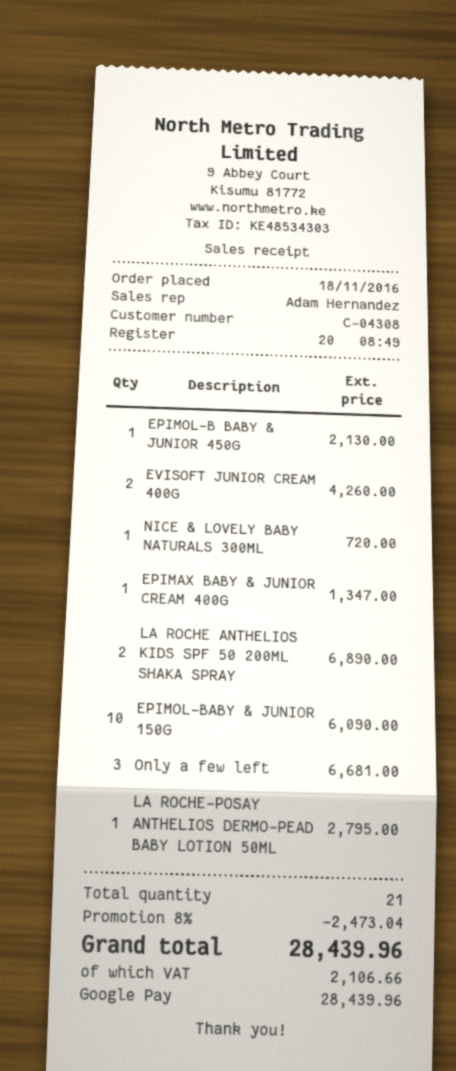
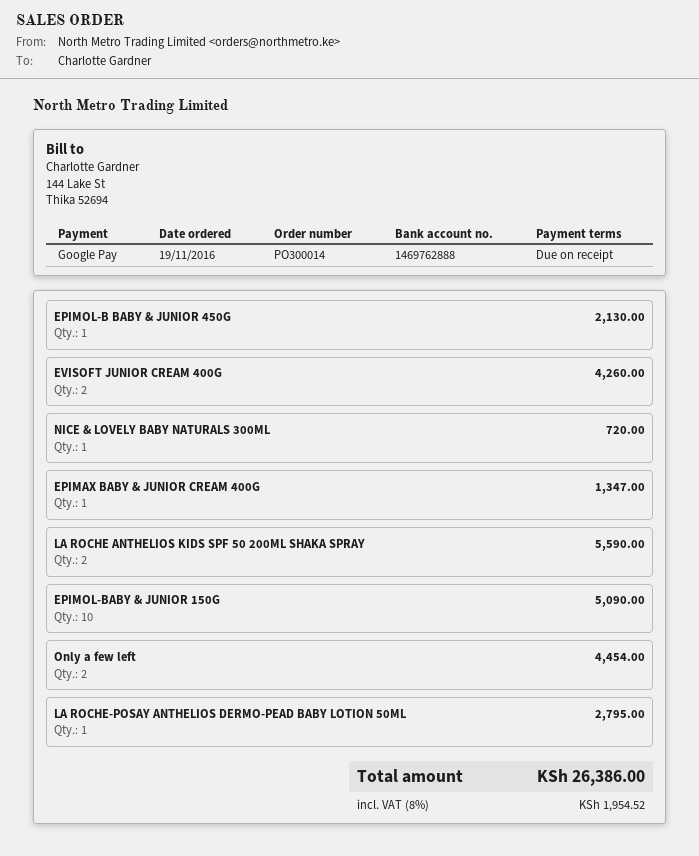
order date: 2016-11-18 -> 2016-11-19
LA ROCHE ANTHELIOS KIDS SPF 50 200ML SHAKA SPRAY: 2 for 6890.00 -> 2 for 5590.00
EPIMOL-BABY & JUNIOR 150G: 10 for 6090.00 -> 10 for 5090.00
Only a few left: 3 for 6681.00 -> 2 for 4454.00
discount: 8% = 2473.04 -> none
tax: 2106.66 -> 1954.52
total: 28439.96 -> 26386.00

